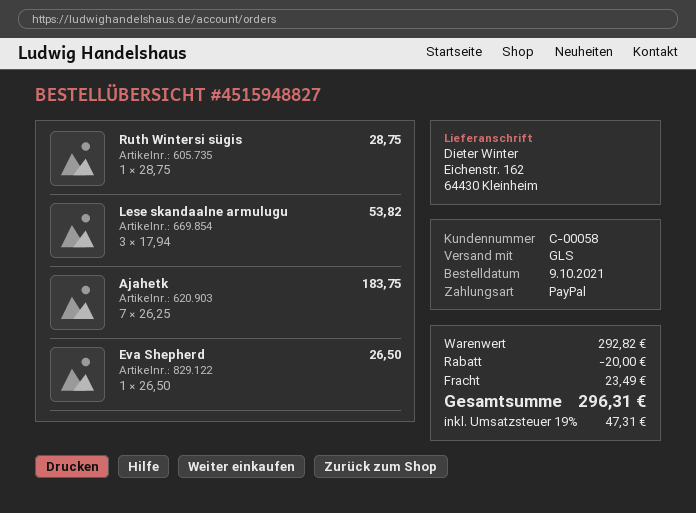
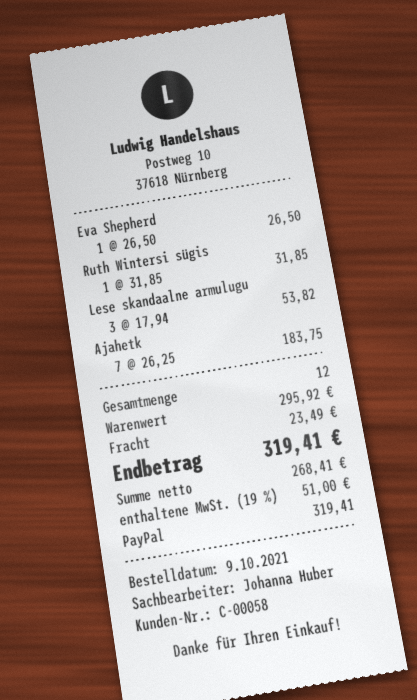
Ruth Wintersi sügis: 1 x 28.75 = 28.75 -> 1 x 31.85 = 31.85
subtotal: 292.82 -> 295.92
discount: 20.00 -> none
tax: 19% = 47.31 -> 19% = 51.00
total: 296.31 -> 319.41

